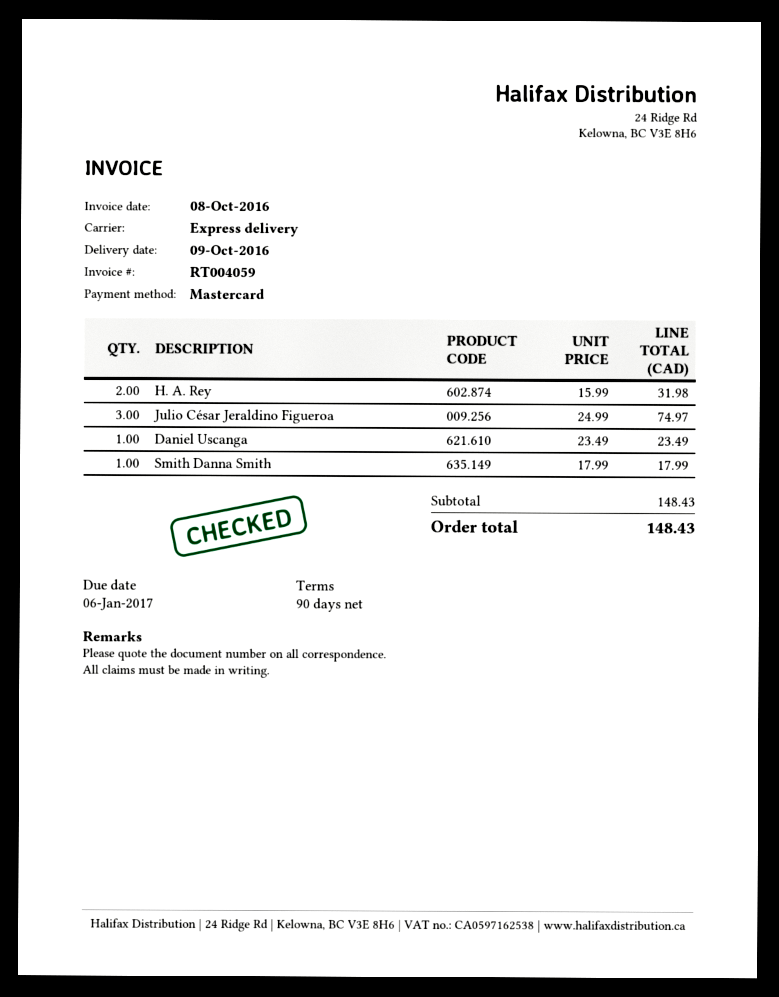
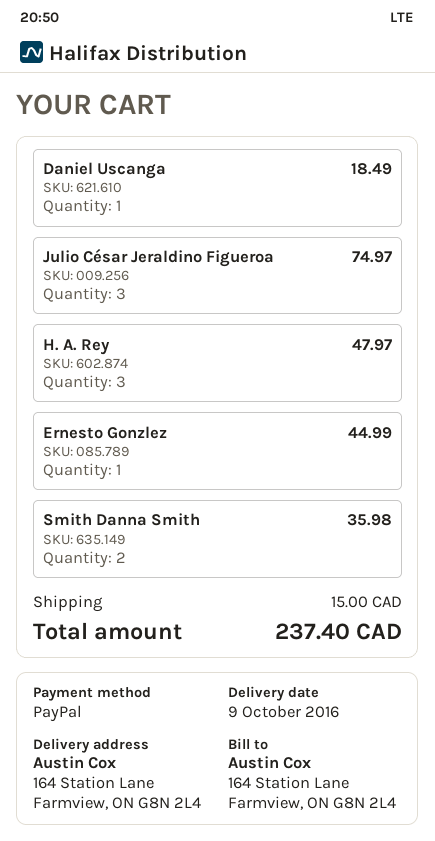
payment method: Mastercard -> PayPal
H. A. Rey: 2 for 31.98 -> 3 for 47.97
Daniel Uscanga: 1 for 23.49 -> 1 for 18.49
Smith Danna Smith: 1 for 17.99 -> 2 for 35.98
Ernesto Gonzlez: none -> 1 for 44.99
shipping: none -> 15.00
total: 148.43 -> 237.40

